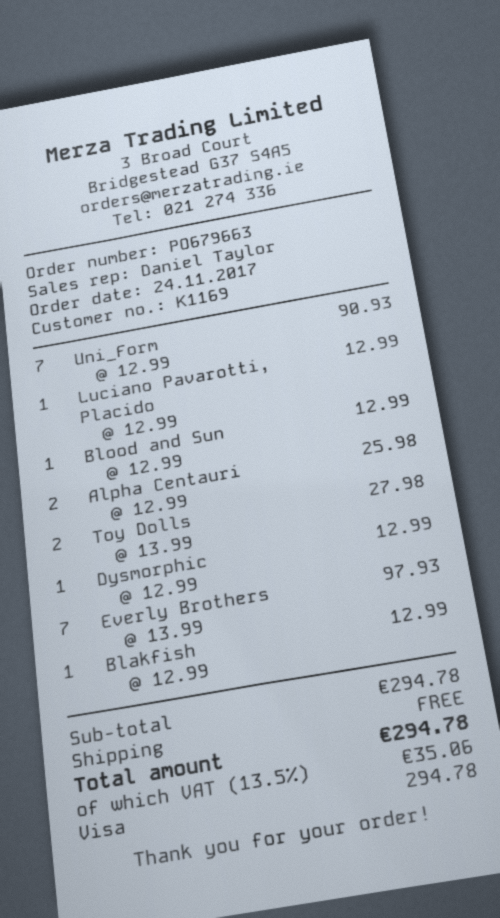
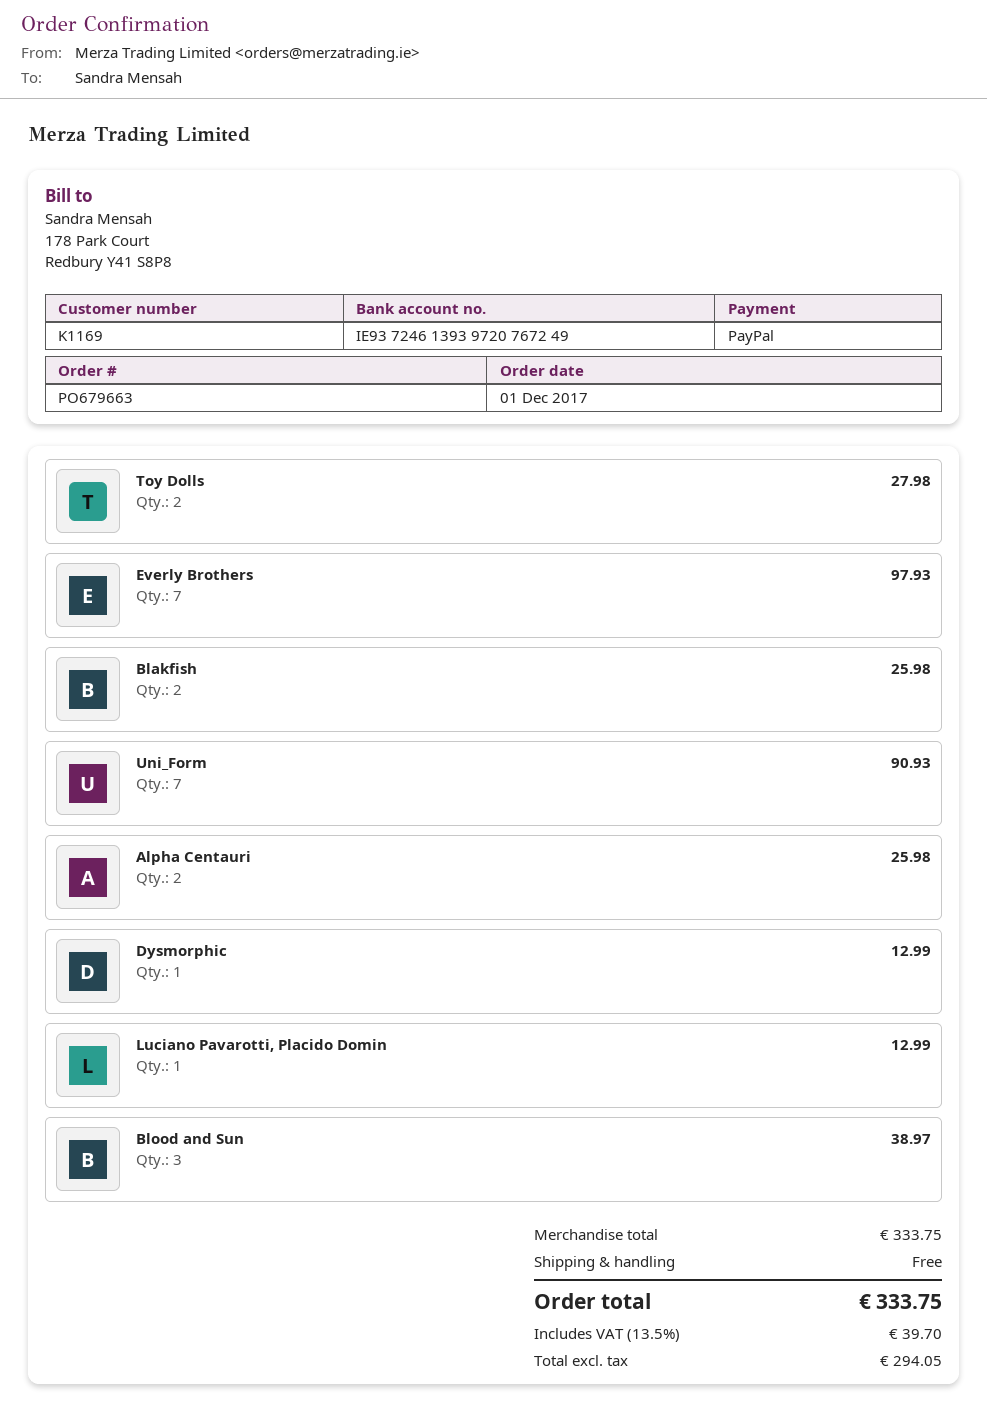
order date: 2017-11-24 -> 2017-12-01
payment method: Visa -> PayPal
Blood and Sun: 1 for 12.99 -> 3 for 38.97
Blakfish: 1 for 12.99 -> 2 for 25.98
subtotal: 294.78 -> 333.75
tax: 13.5% = 35.06 -> 13.5% = 39.70
total: 294.78 -> 333.75

